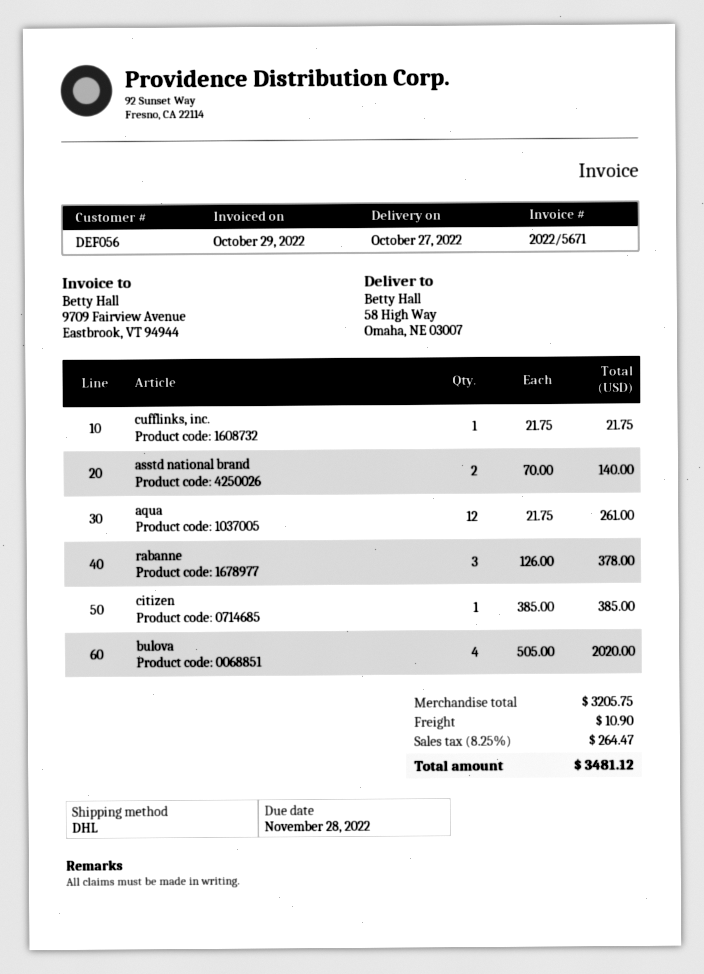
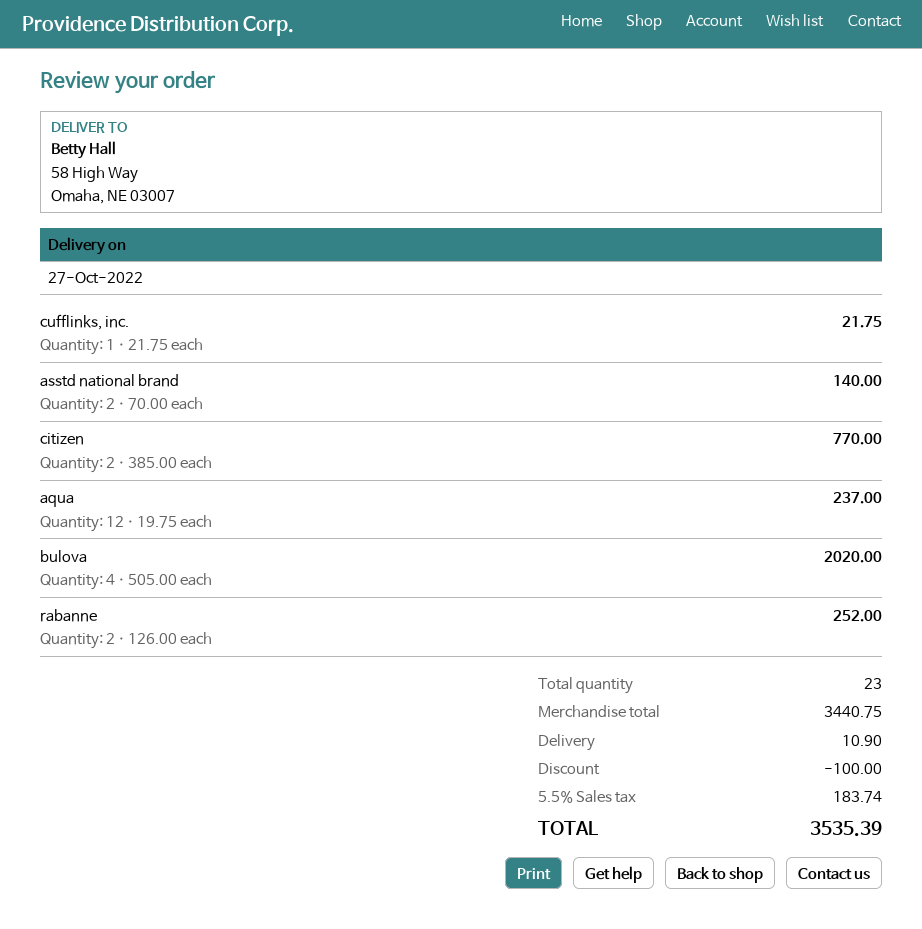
aqua: 12 x 21.75 = 261.00 -> 12 x 19.75 = 237.00
rabanne: 3 x 126.00 = 378.00 -> 2 x 126.00 = 252.00
citizen: 1 x 385.00 = 385.00 -> 2 x 385.00 = 770.00
subtotal: 3205.75 -> 3440.75
discount: none -> 100.00
tax: 8.25% = 264.47 -> 5.5% = 183.74
total: 3481.12 -> 3535.39

